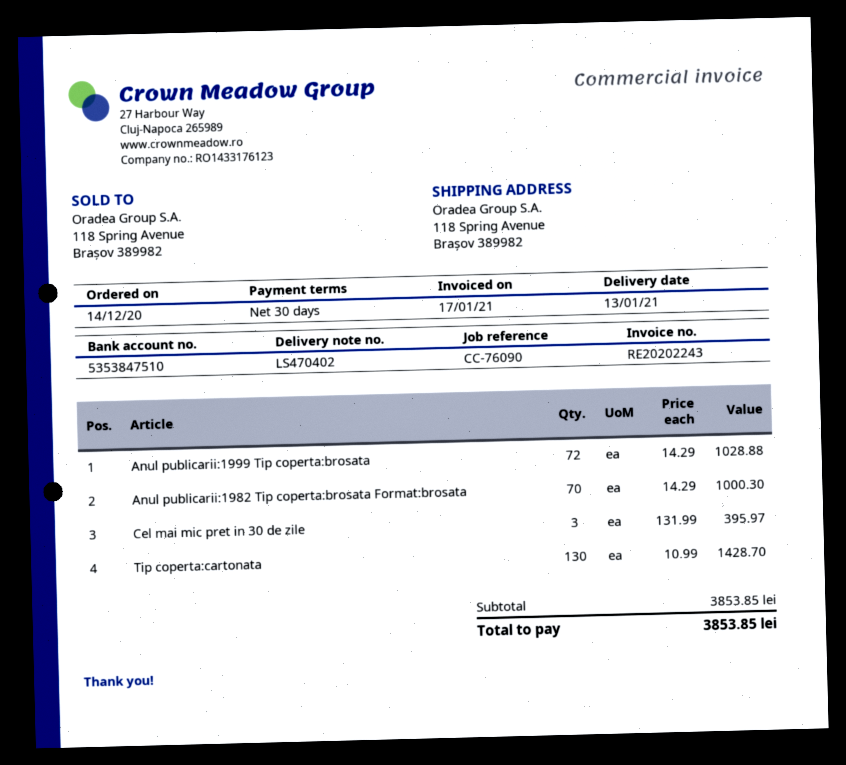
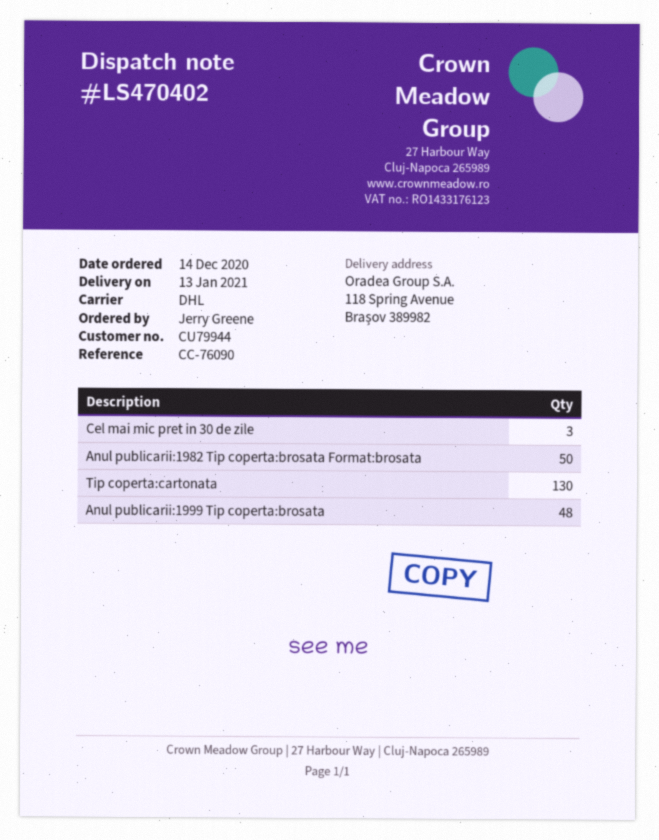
Anul publicarii:1999 Tip coperta:brosata: 72 -> 48
Anul publicarii:1982 Tip coperta:brosata Format:brosata: 70 -> 50

